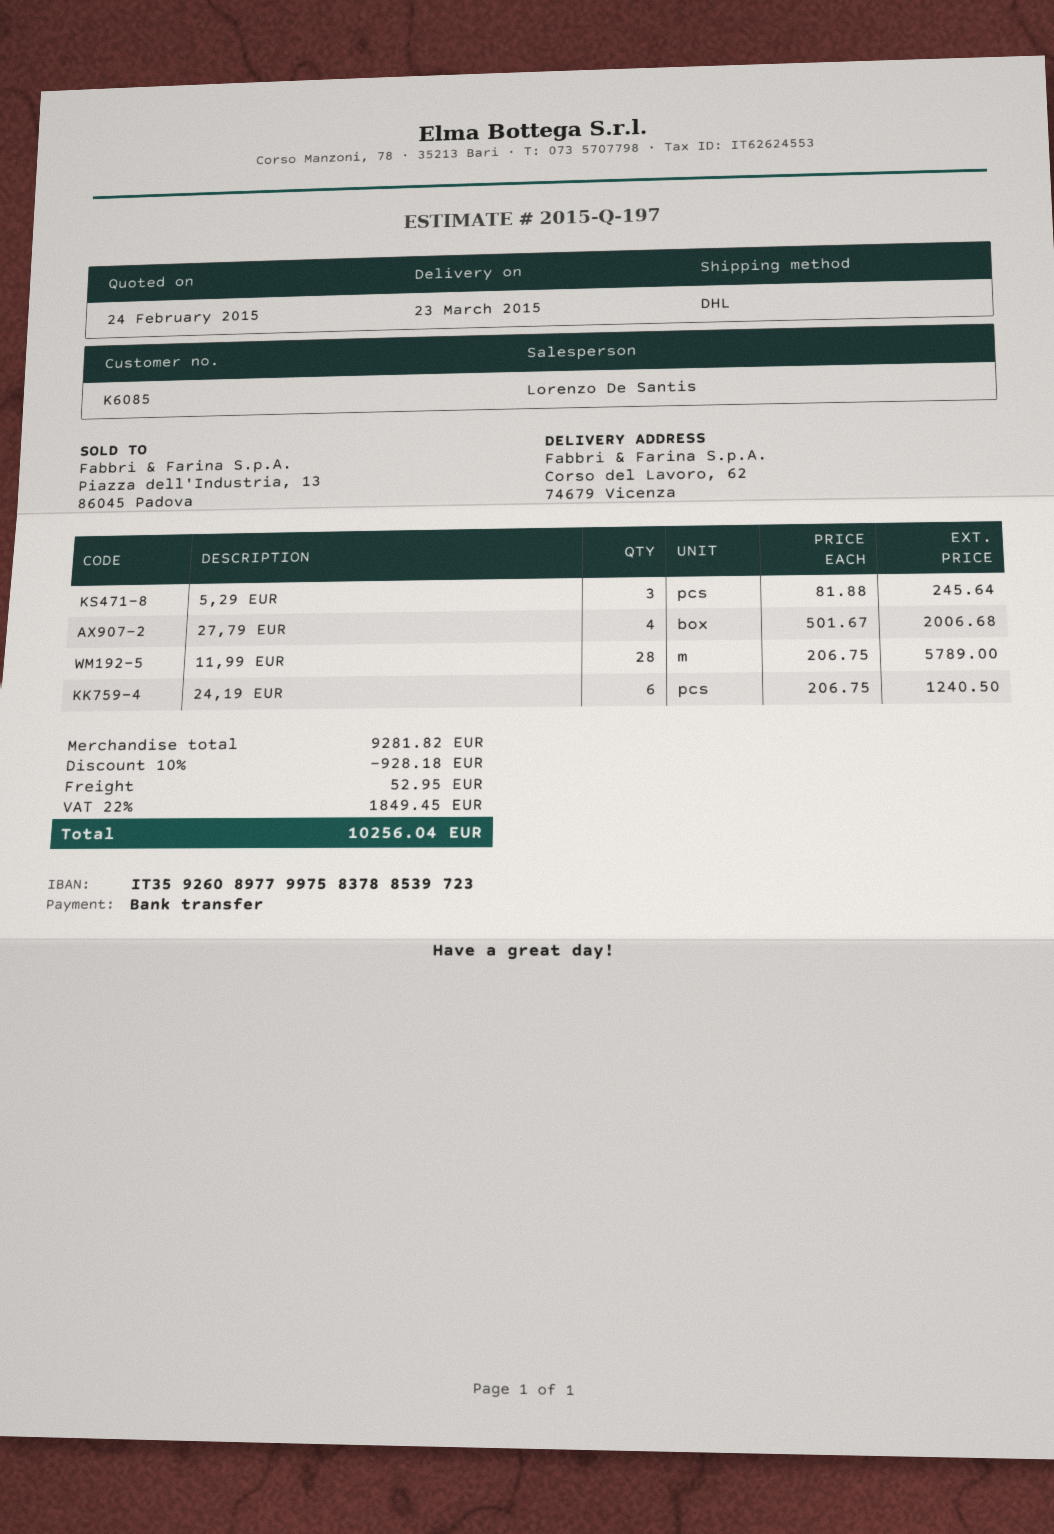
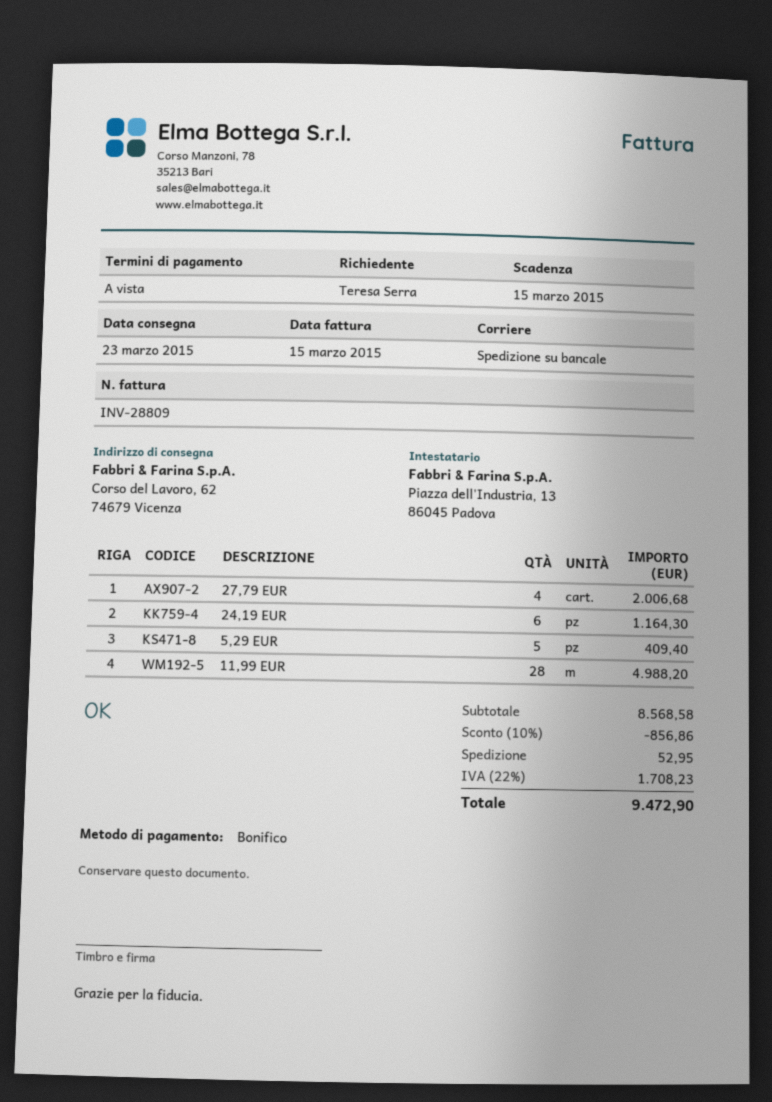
shipping method: DHL -> pallet freight
5,29 EUR: 3 for 245.64 -> 5 for 409.40
11,99 EUR: 28 for 5789.00 -> 28 for 4988.20
24,19 EUR: 6 for 1240.50 -> 6 for 1164.30
subtotal: 9281.82 -> 8568.58
discount: 10% = 928.18 -> 10% = 856.86
tax: 22% = 1849.45 -> 22% = 1708.23
total: 10256.04 -> 9472.90

